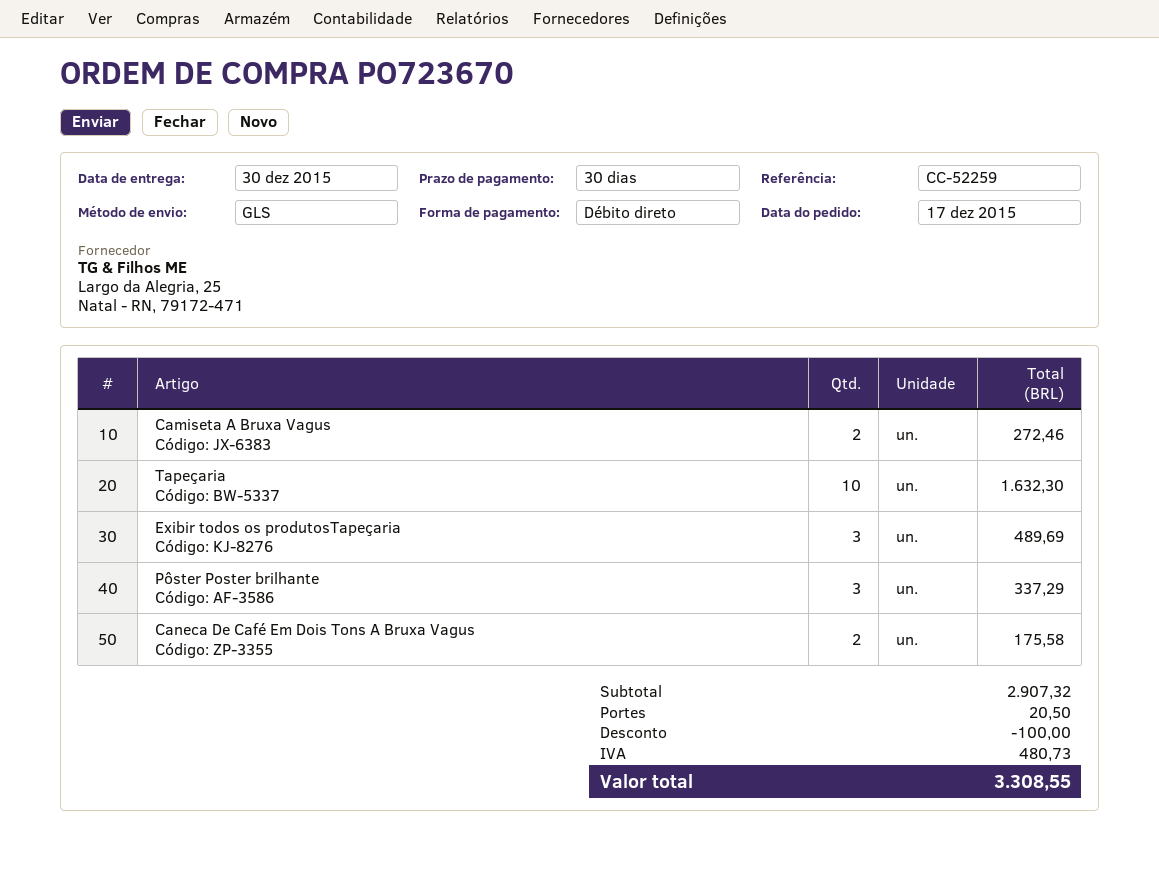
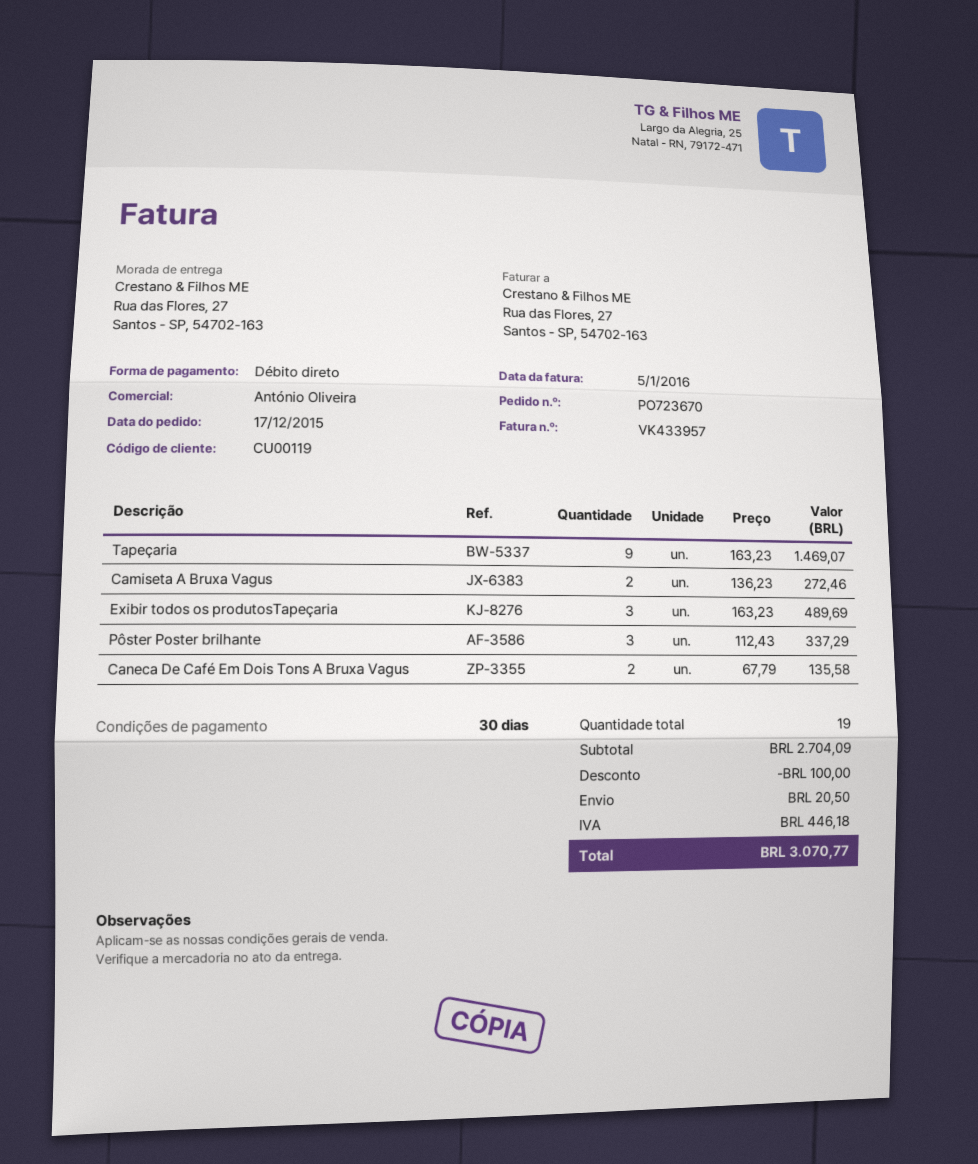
Tapeçaria: 10 for 1632.30 -> 9 for 1469.07
Caneca De Café Em Dois Tons A Bruxa Vagus: 2 for 175.58 -> 2 for 135.58
subtotal: 2907.32 -> 2704.09
tax: 480.73 -> 446.18
total: 3308.55 -> 3070.77

